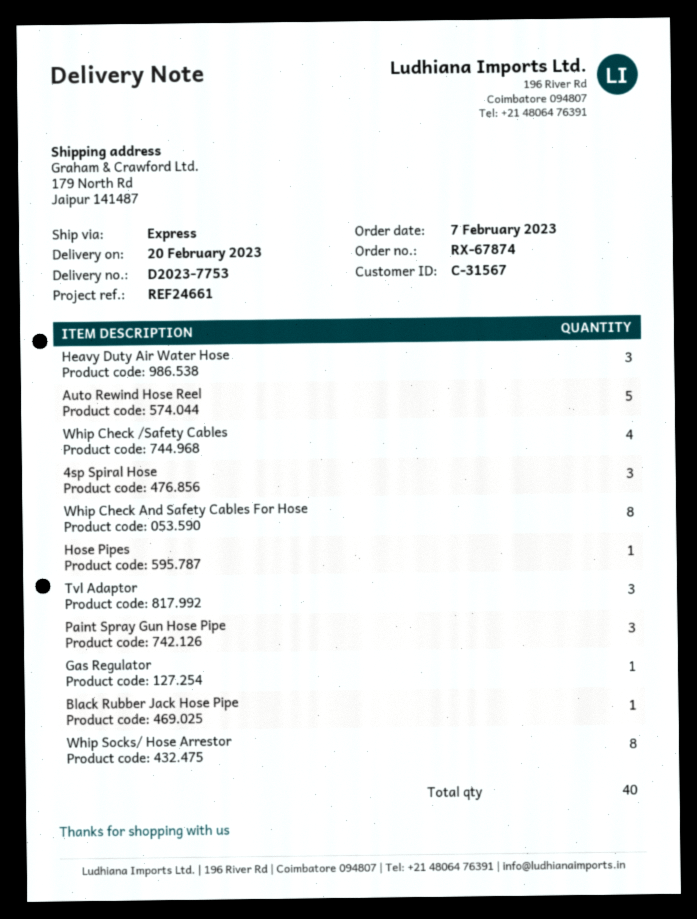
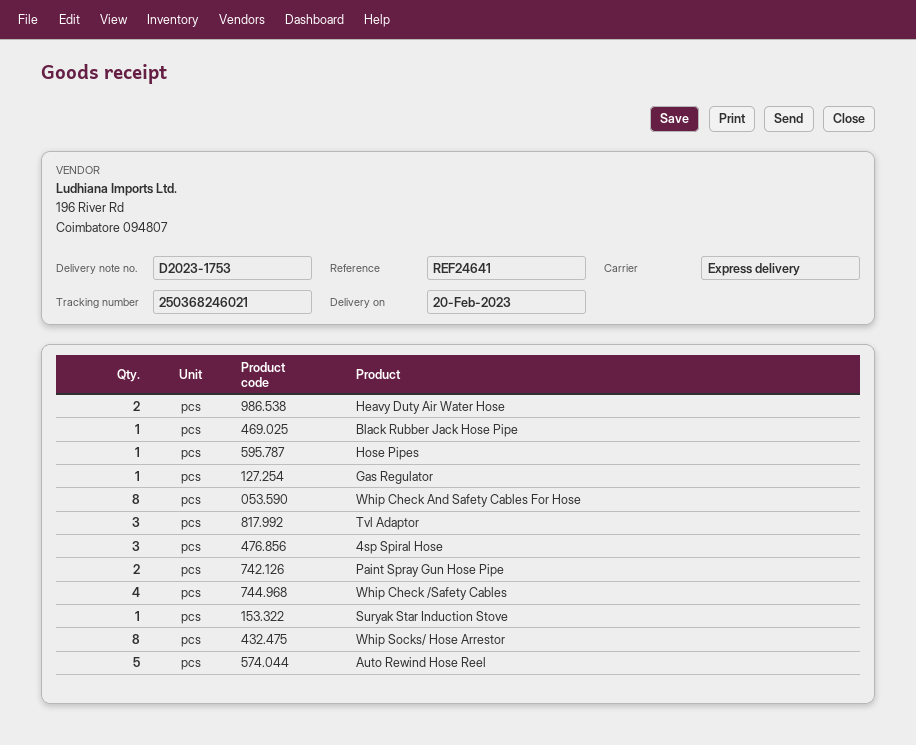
delivery note number: D2023-7753 -> D2023-1753
reference: REF24661 -> REF24641
Heavy Duty Air Water Hose: 3 -> 2
Paint Spray Gun Hose Pipe: 3 -> 2
Suryak Star Induction Stove: none -> 1

